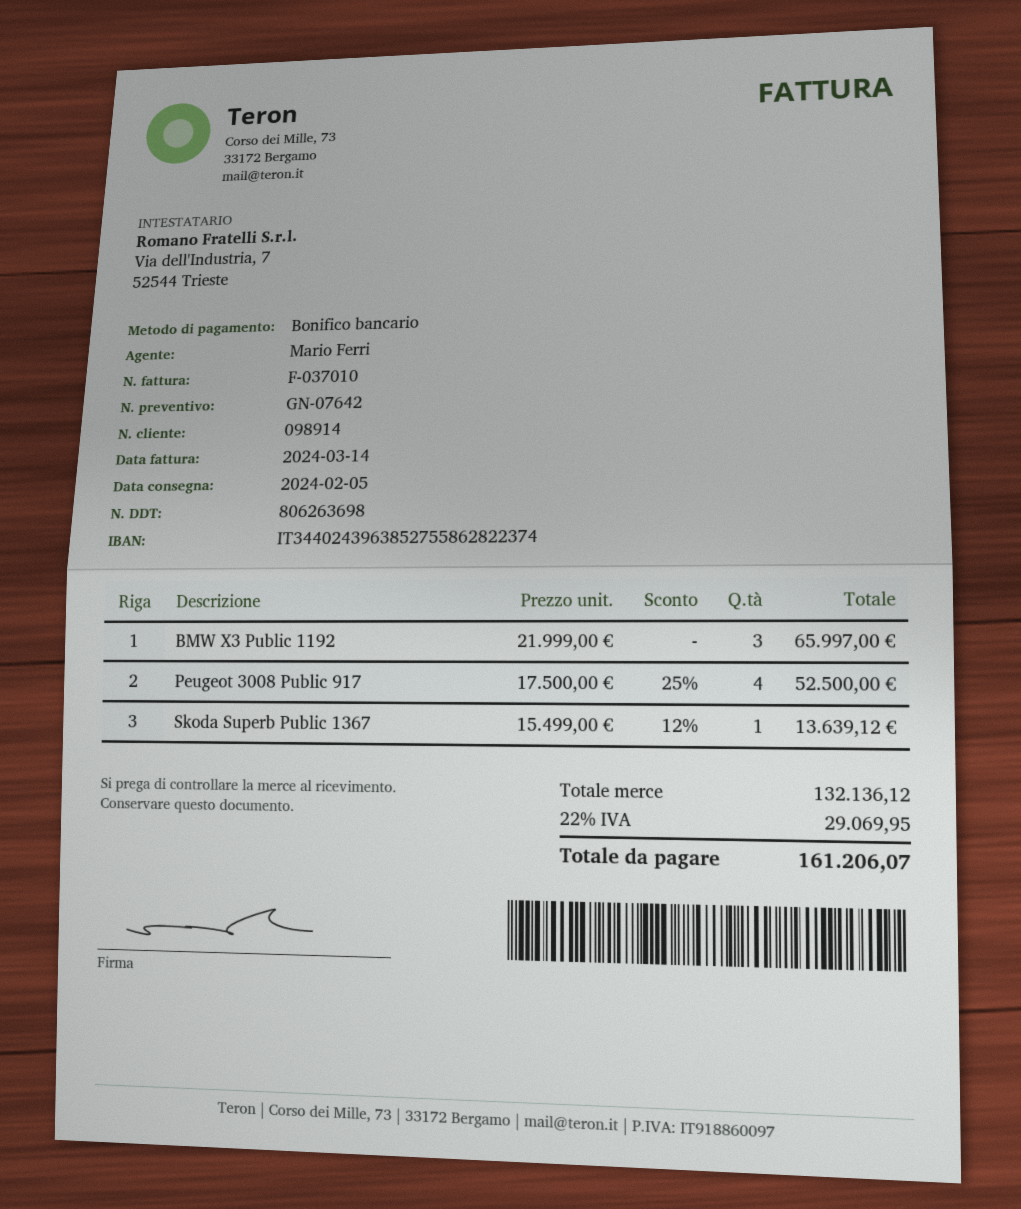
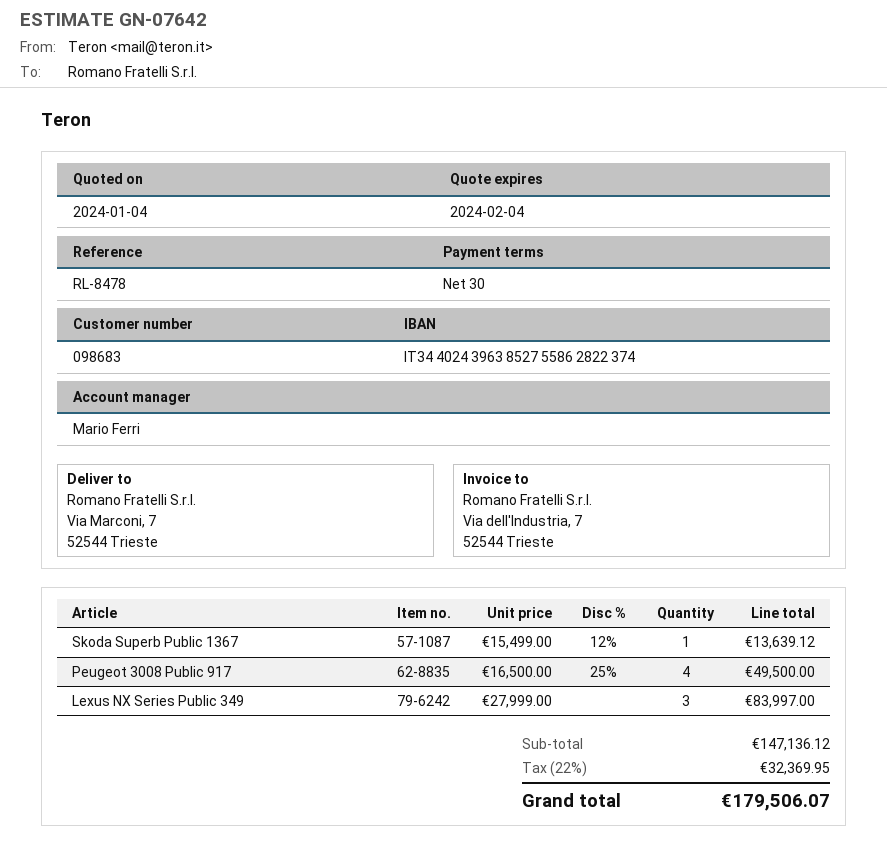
customer number: 098914 -> 098683
BMW X3 Public 1192: 3 x 21999.00 = 65997.00 -> none
Peugeot 3008 Public 917: 4 x 17500.00 - 25% = 52500.00 -> 4 x 16500.00 - 25% = 49500.00
Lexus NX Series Public 349: none -> 3 x 27999.00 = 83997.00
subtotal: 132136.12 -> 147136.12
tax: 22% = 29069.95 -> 22% = 32369.95
total: 161206.07 -> 179506.07

